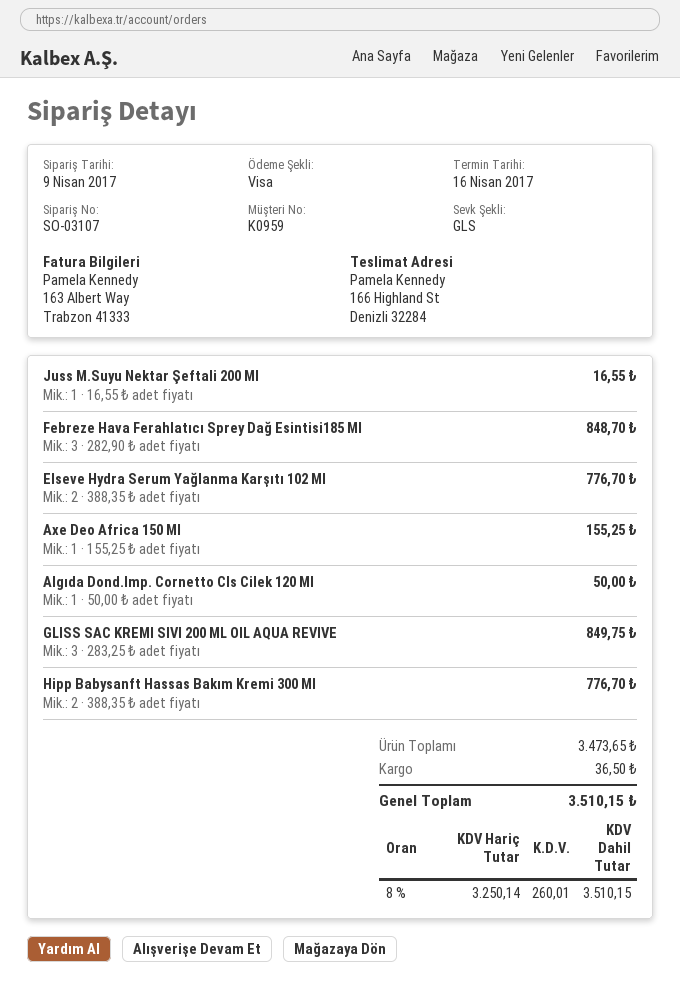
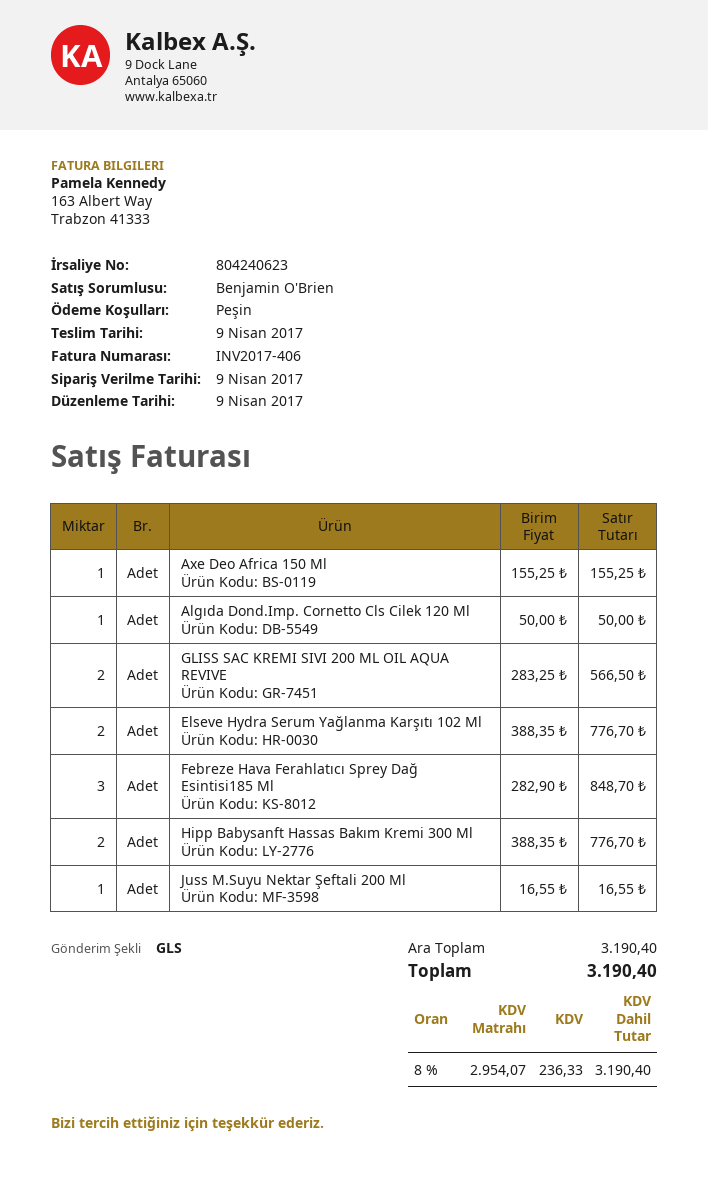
delivery date: 2017-04-16 -> 2017-04-09
GLISS SAC KREMI SIVI 200 ML OIL AQUA REVIVE: 3 x 283.25 = 849.75 -> 2 x 283.25 = 566.50
subtotal: 3473.65 -> 3190.40
shipping: 36.50 -> none
net: 3250.14 -> 2954.07
tax: 8% = 260.01 -> 8% = 236.33
total: 3510.15 -> 3190.40

